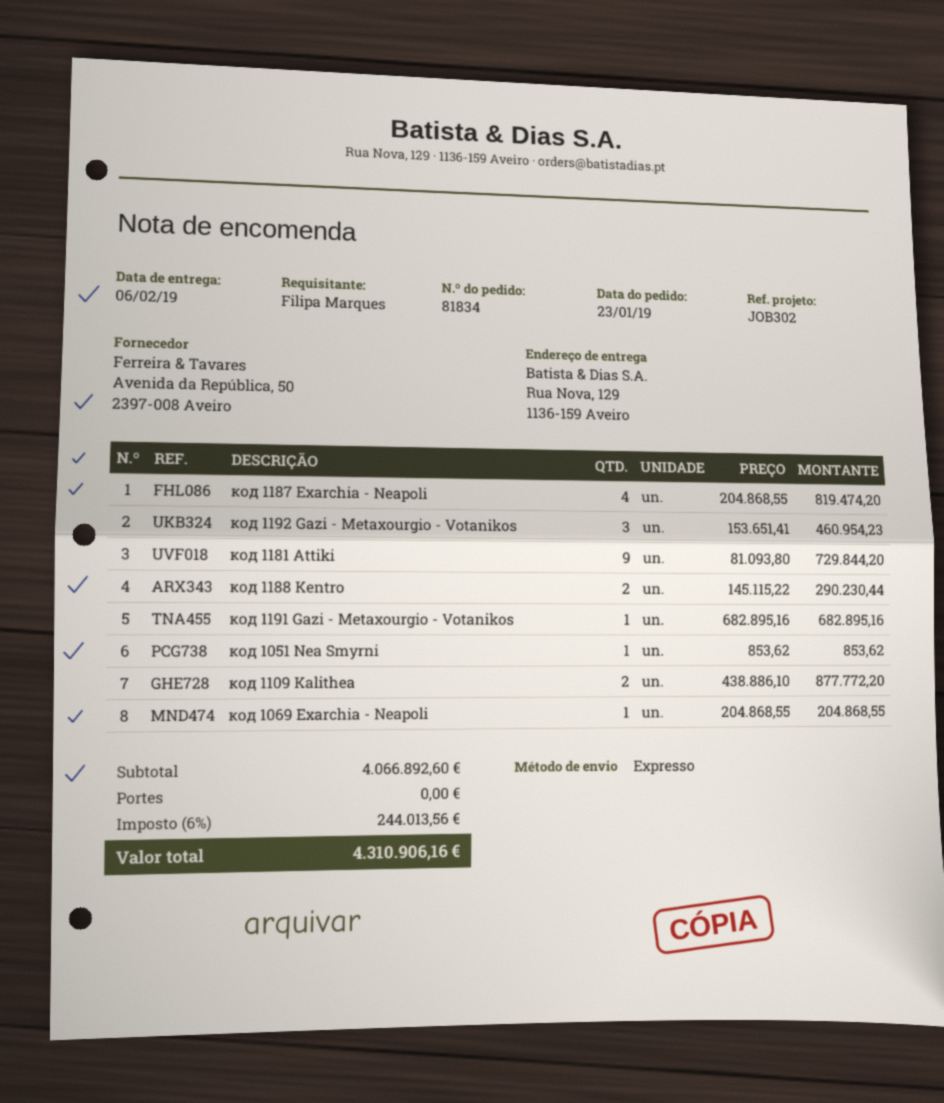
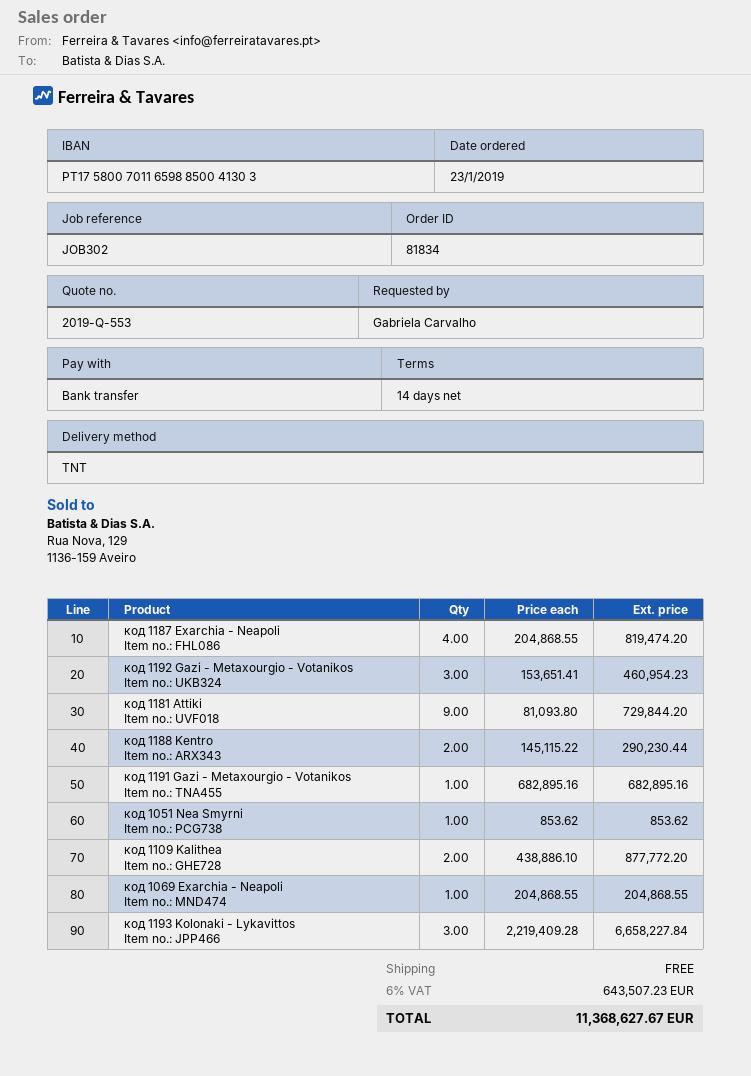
ordered by: Filipa Marques -> Gabriela Carvalho
shipping method: express -> TNT
код 1193 Kolonaki - Lykavittos: none -> 3 x 2219409.28 = 6658227.84
tax: 6% = 244013.56 -> 6% = 643507.23
total: 4310906.16 -> 11368627.67

